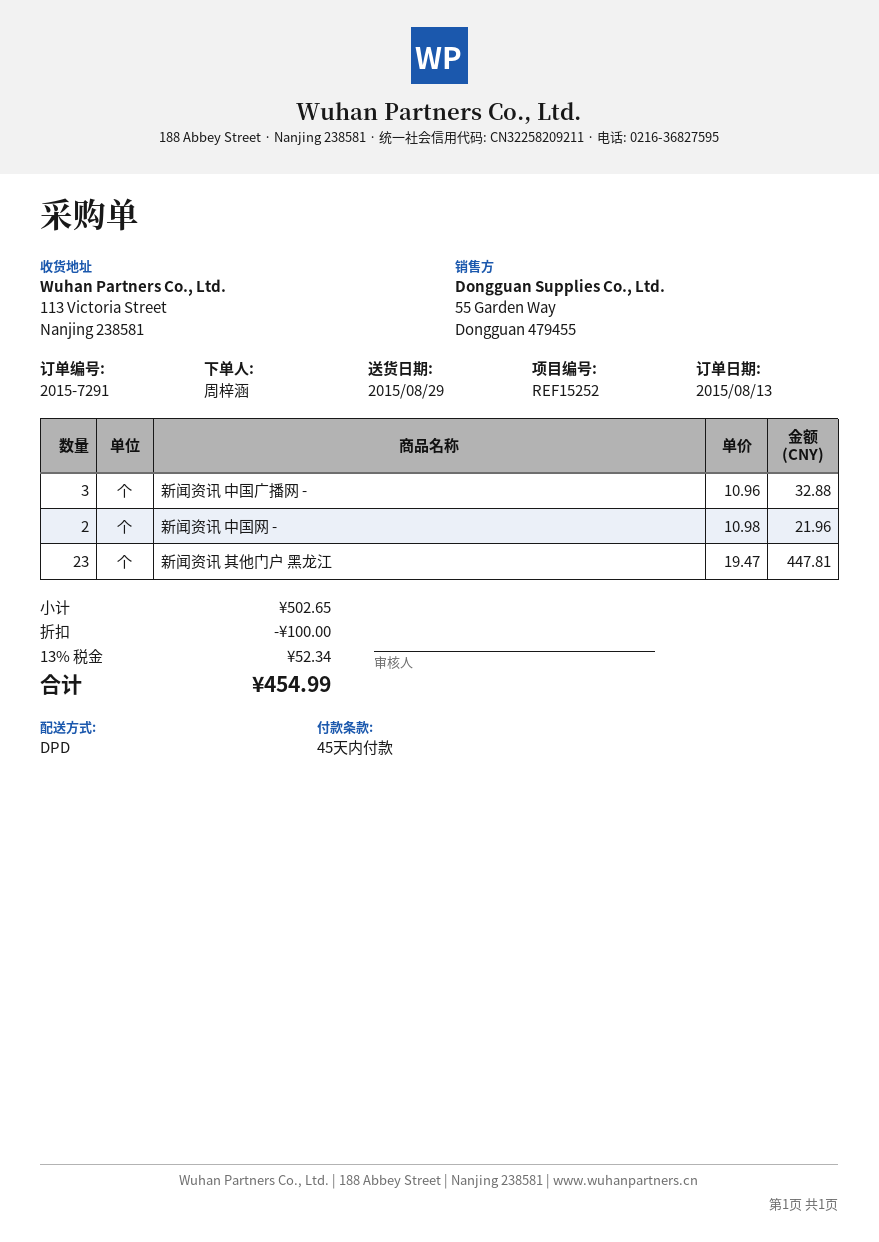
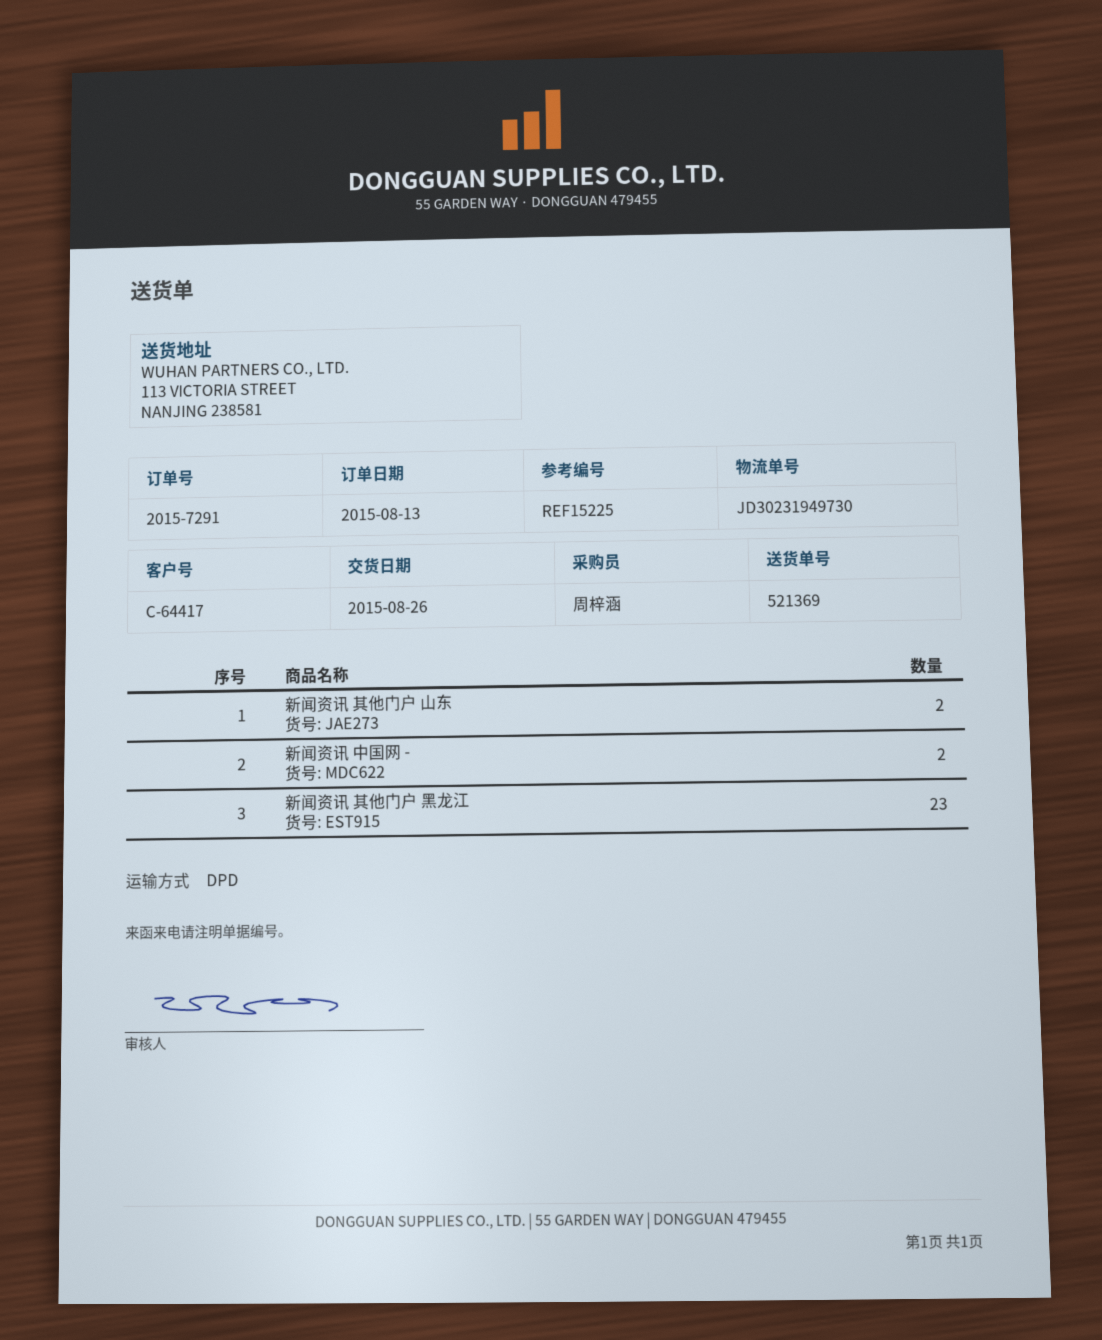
delivery date: 2015-08-29 -> 2015-08-26
reference: REF15252 -> REF15225
新闻资讯 中国广播网 -: 3 -> none
新闻资讯 其他门户 山东: none -> 2

